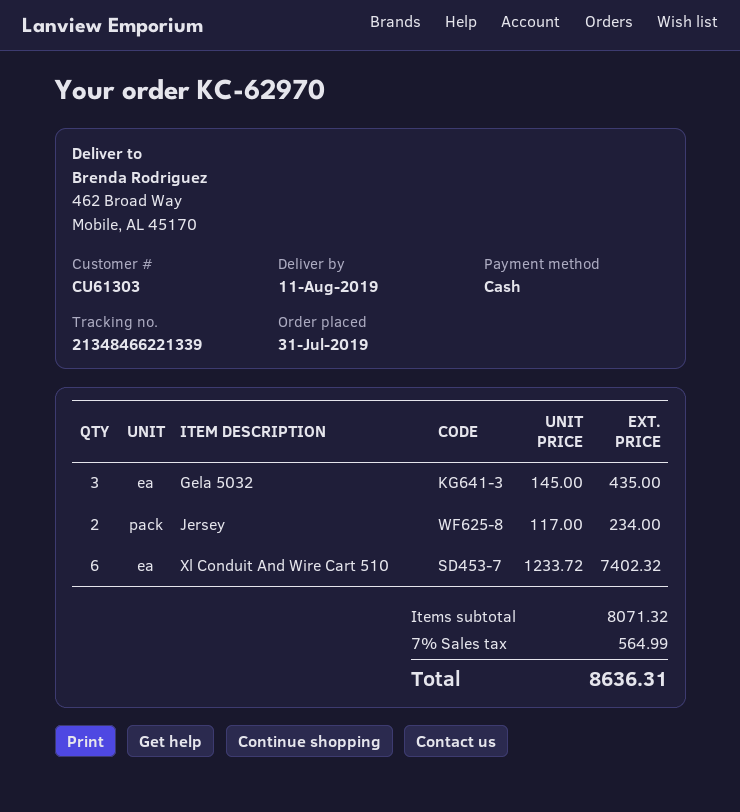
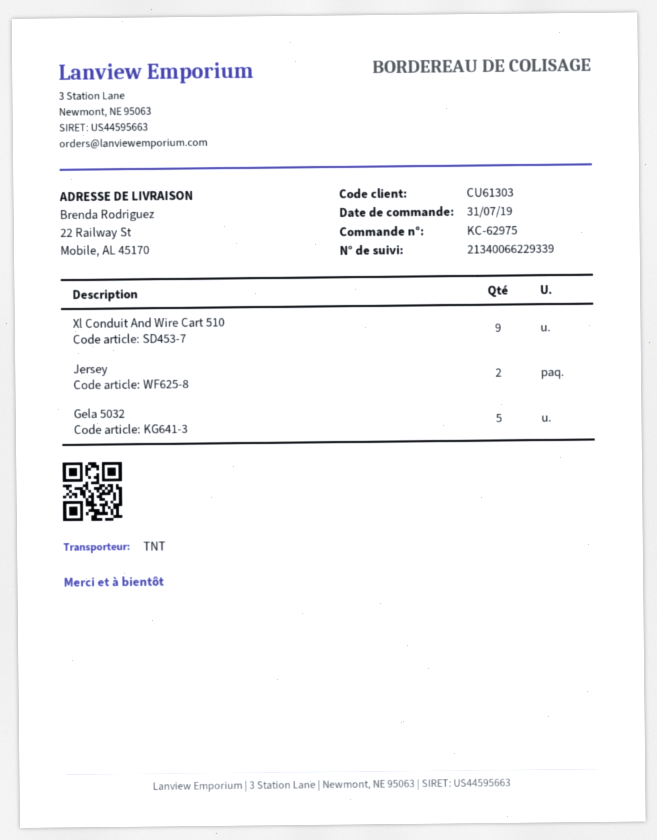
order number: KC-62970 -> KC-62975
tracking number: 21348466221339 -> 21340066229339
ship to: 462 Broad Way, Mobile, AL 45170 -> 22 Railway St, Mobile, AL 45170
Gela 5032: 3 -> 5
Xl Conduit And Wire Cart 510: 6 -> 9

